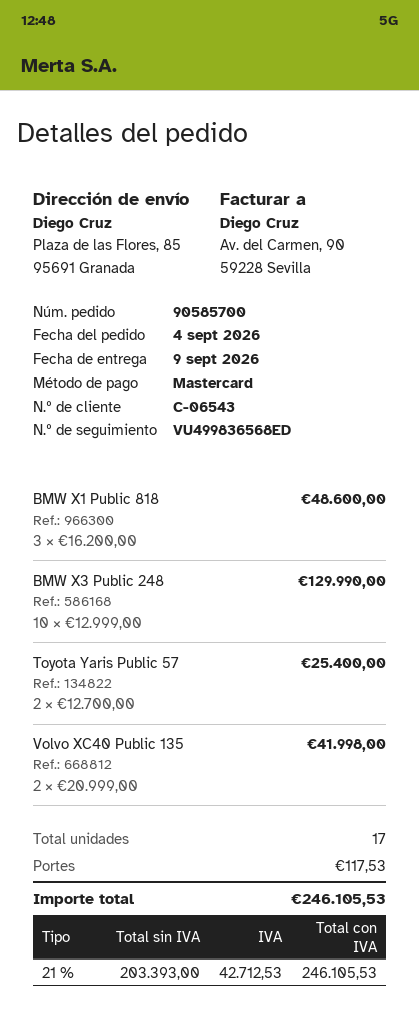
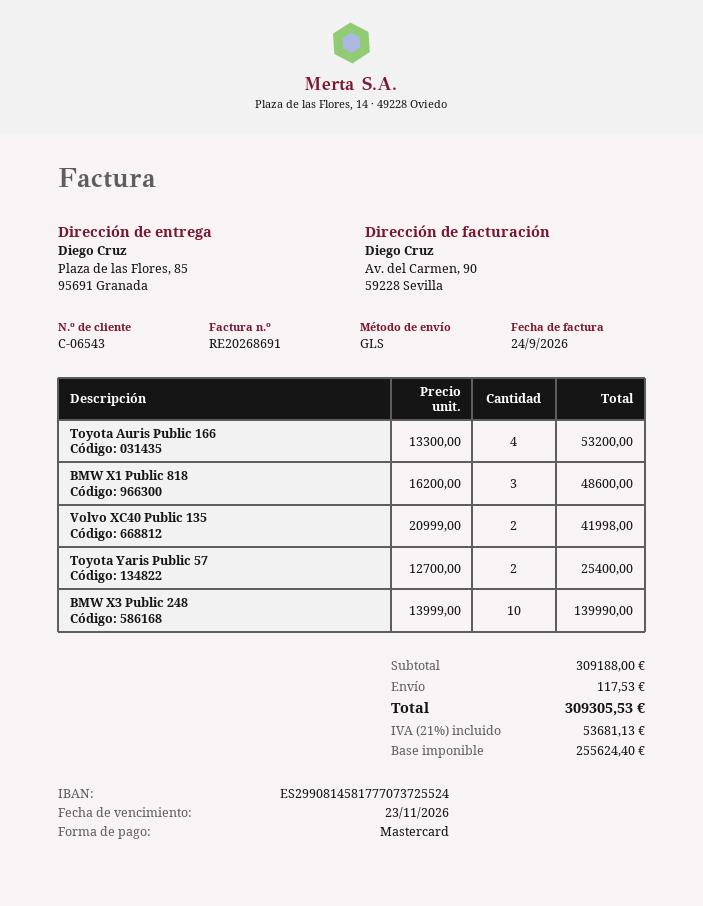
BMW X3 Public 248: 10 x 12999.00 = 129990.00 -> 10 x 13999.00 = 139990.00
Toyota Auris Public 166: none -> 4 x 13300.00 = 53200.00
net: 203393.00 -> 255624.40
tax: 21% = 42712.53 -> 21% = 53681.13
total: 246105.53 -> 309305.53

